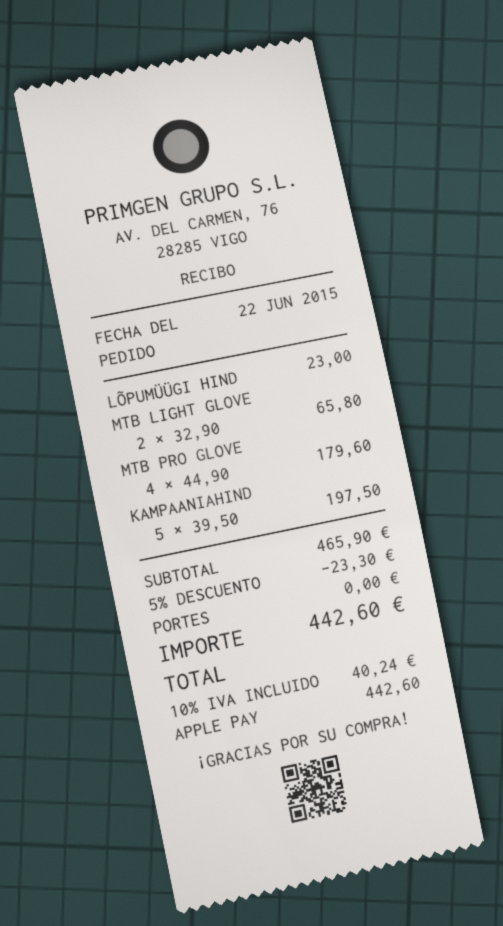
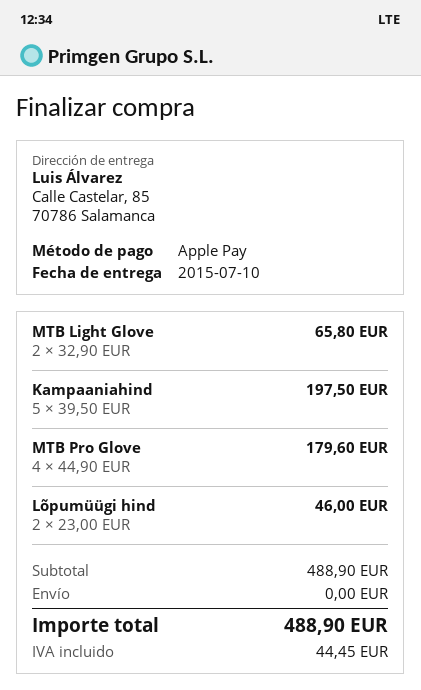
LÕPUMÜÜGI HIND: 1 x 23.00 = 23.00 -> 2 x 23.00 = 46.00
subtotal: 465.90 -> 488.90
discount: 5% = 23.30 -> none
tax: 40.24 -> 44.45
total: 442.60 -> 488.90

